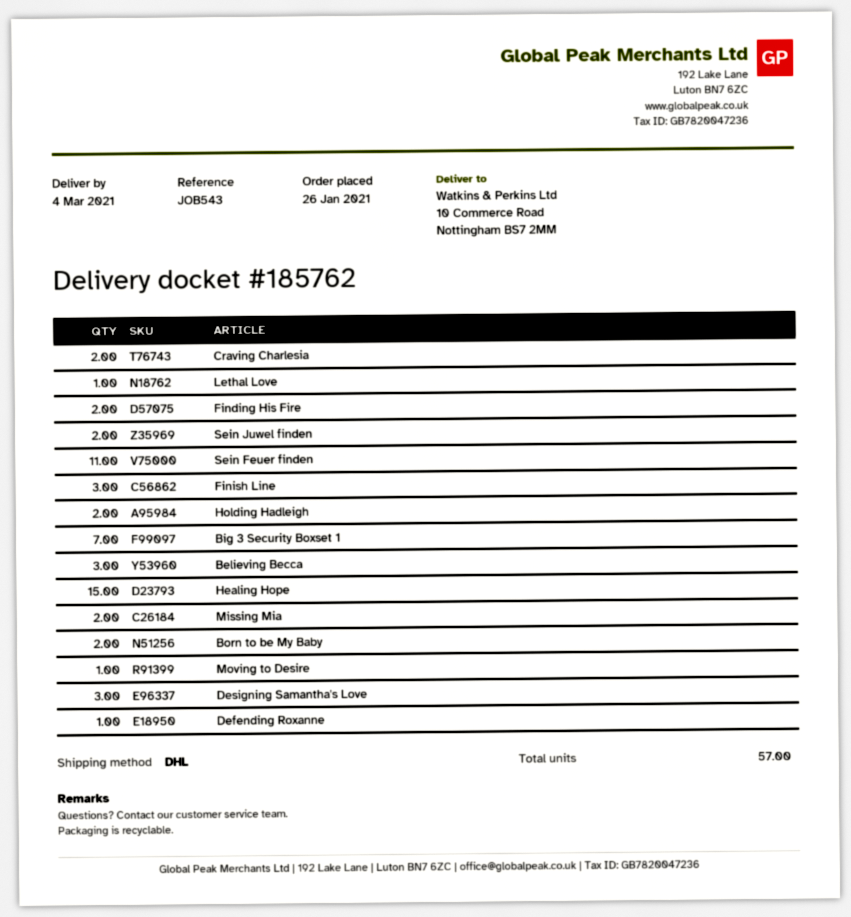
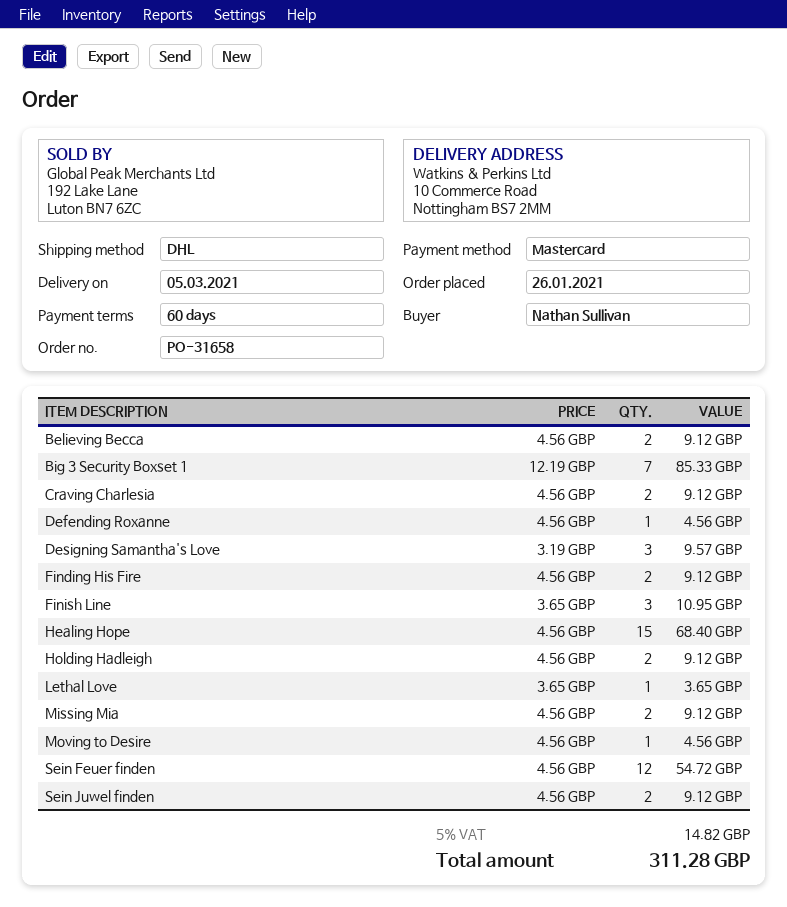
delivery date: 2021-03-04 -> 2021-03-05
Sein Feuer finden: 11 -> 12
Believing Becca: 3 -> 2
Born to be My Baby: 2 -> none

